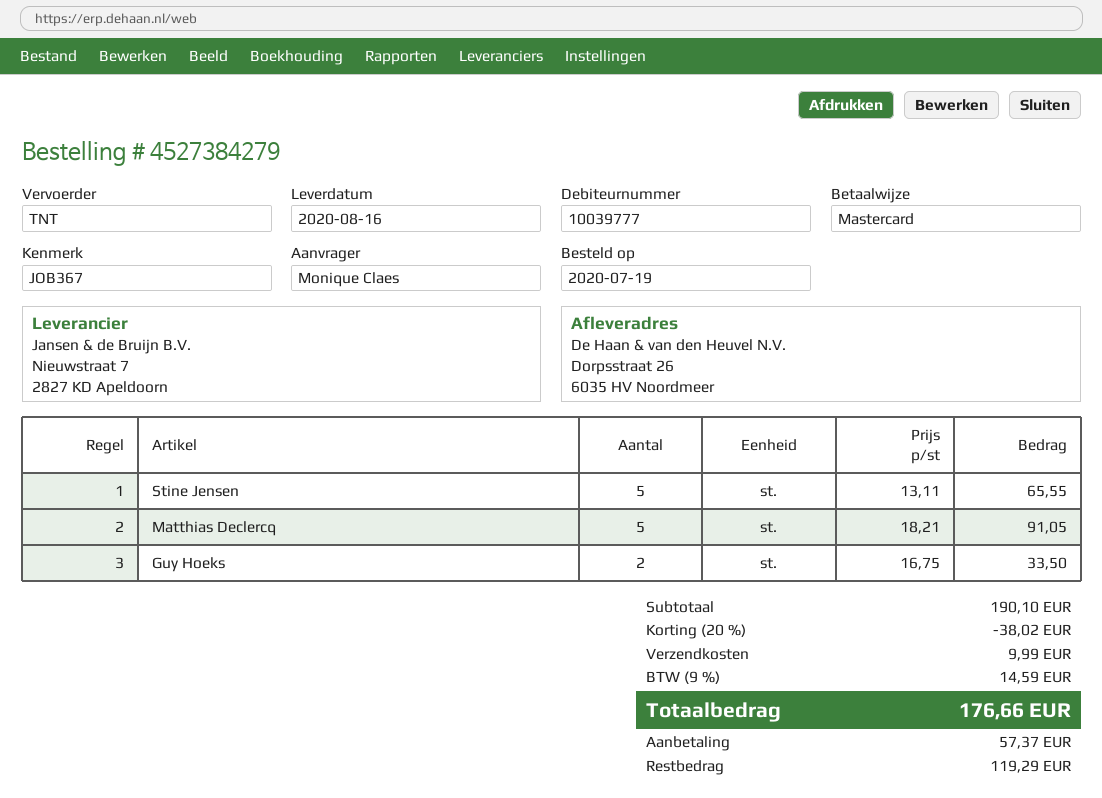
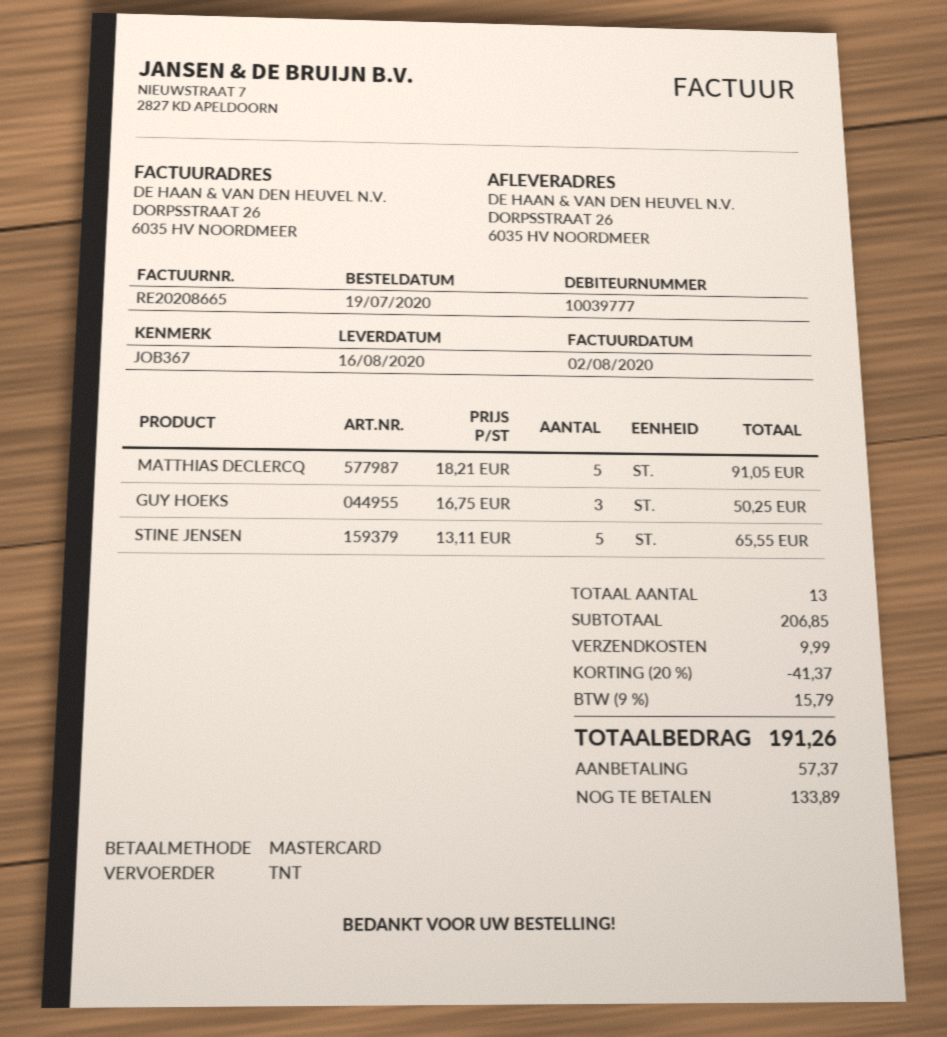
Guy Hoeks: 2 x 16.75 = 33.50 -> 3 x 16.75 = 50.25
subtotal: 190.10 -> 206.85
discount: 20% = 38.02 -> 20% = 41.37
tax: 9% = 14.59 -> 9% = 15.79
total: 176.66 -> 191.26
balance: 119.29 -> 133.89

